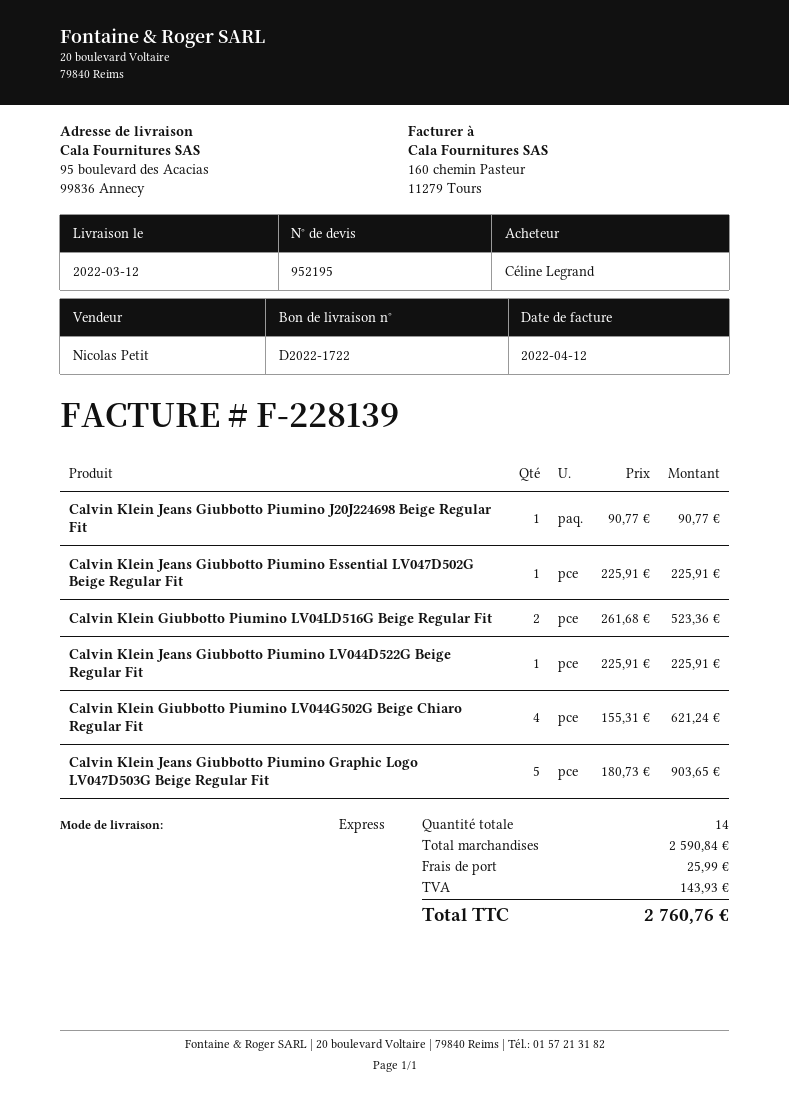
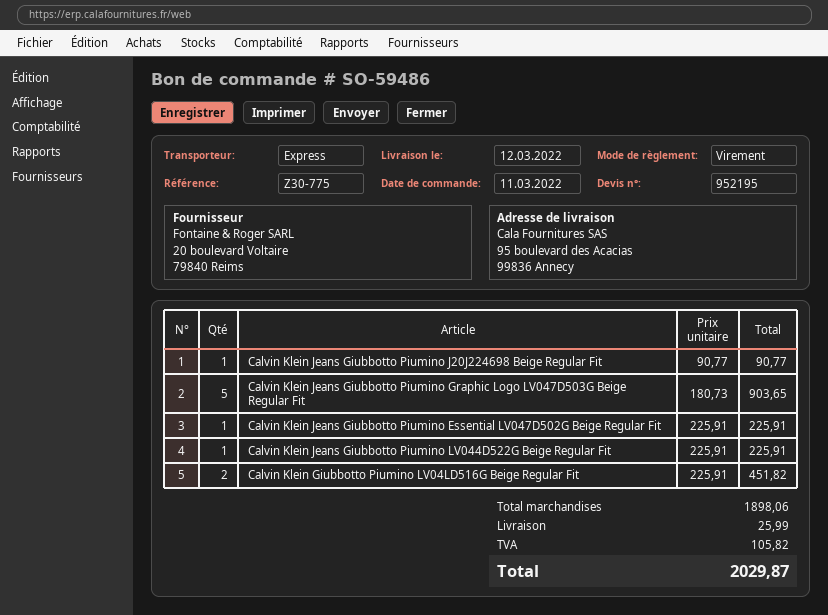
Calvin Klein Giubbotto Piumino LV04LD516G Beige Regular Fit: 2 x 261.68 = 523.36 -> 2 x 225.91 = 451.82
Calvin Klein Giubbotto Piumino LV044G502G Beige Chiaro Regular Fit: 4 x 155.31 = 621.24 -> none
subtotal: 2590.84 -> 1898.06
tax: 143.93 -> 105.82
total: 2760.76 -> 2029.87

